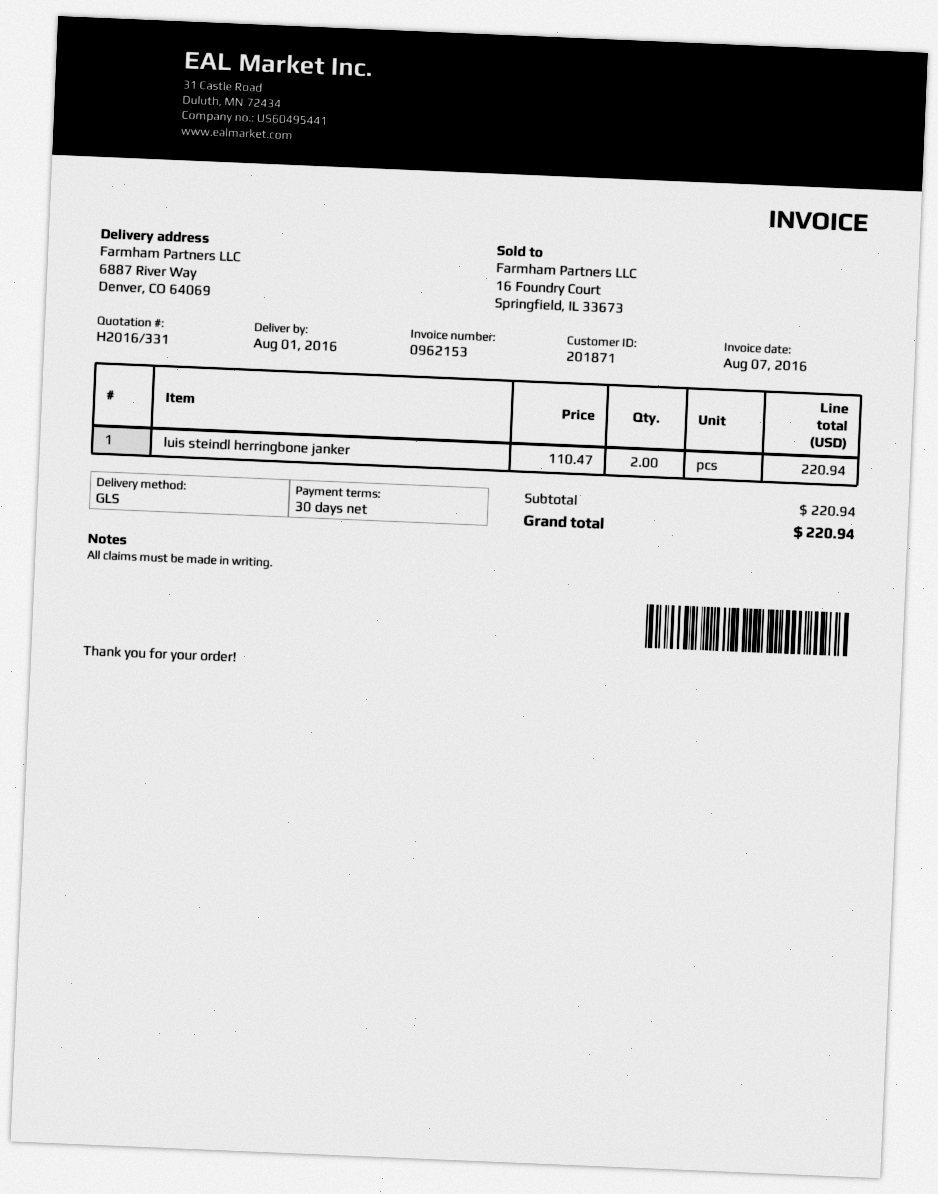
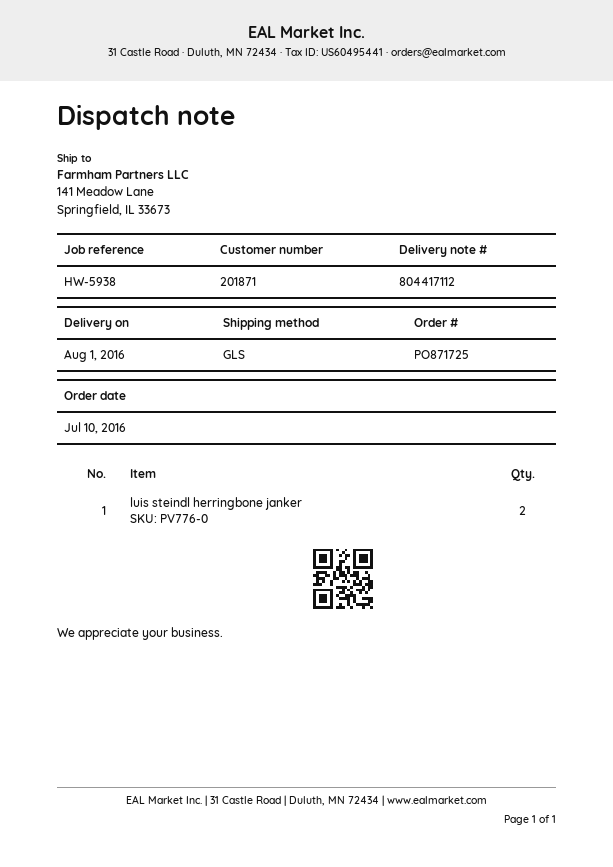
ship to: 6887 River Way, Denver, CO 64069 -> 141 Meadow Lane, Springfield, IL 33673

